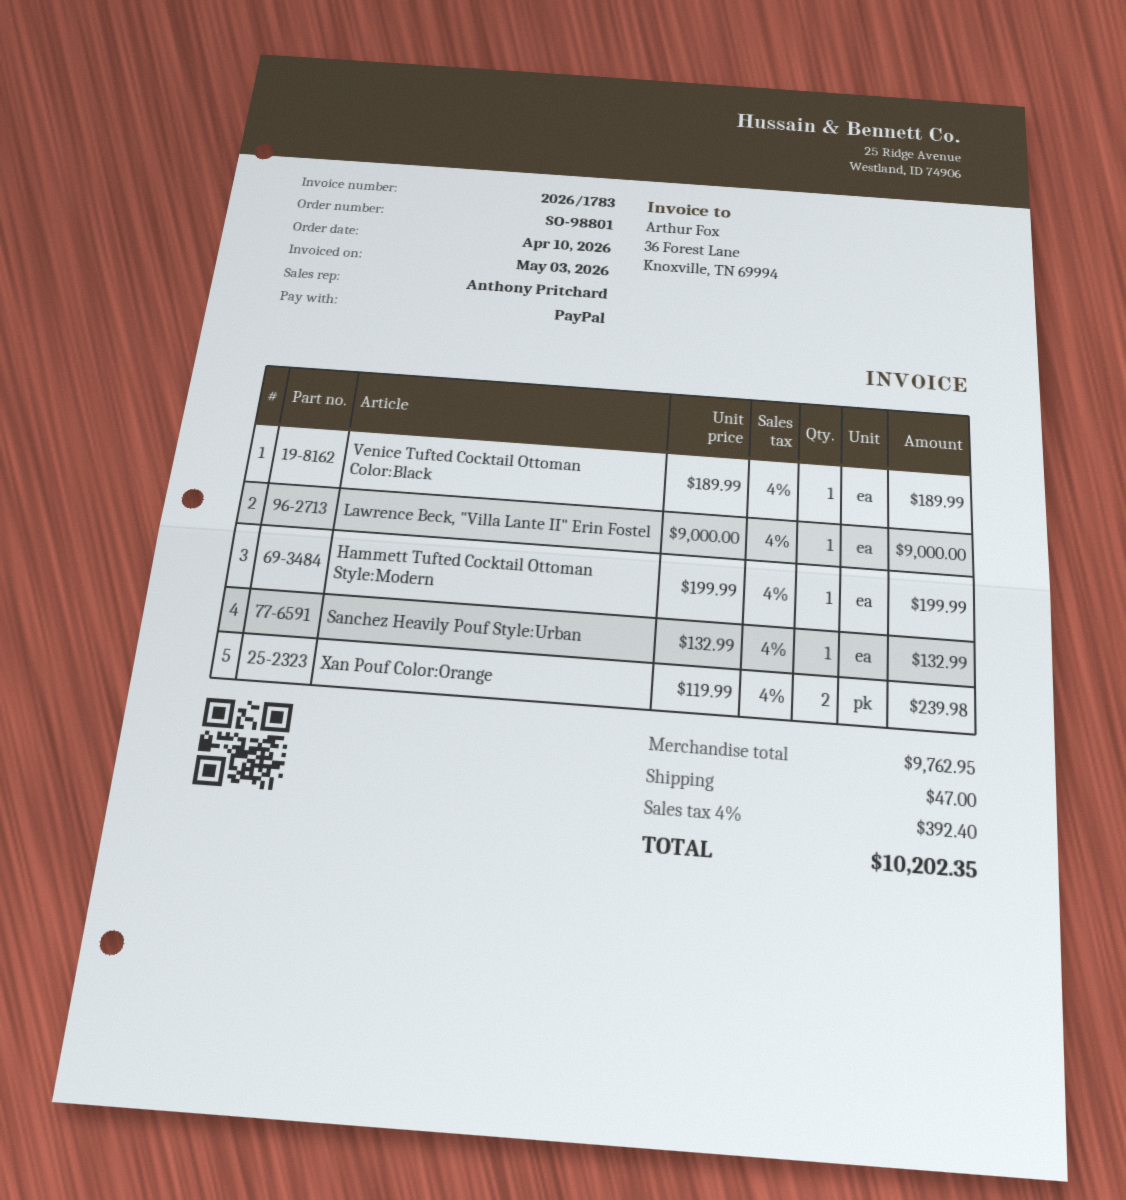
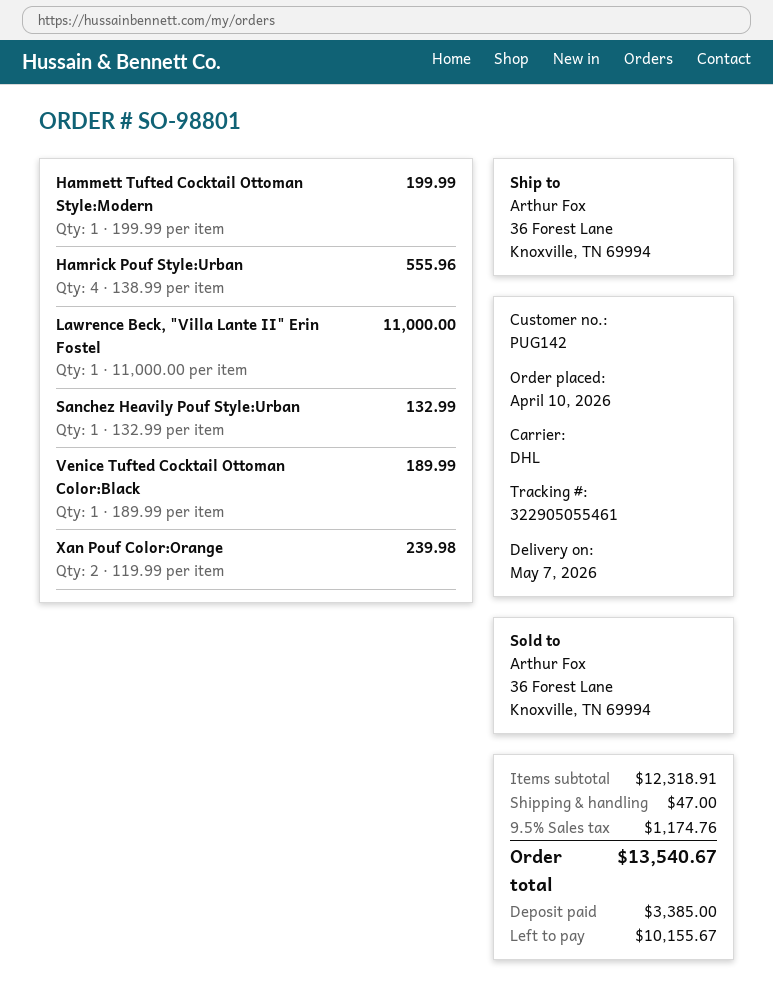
Lawrence Beck, "Villa Lante II" Erin Fostel: 1 x 9000.00 = 9000.00 -> 1 x 11000.00 = 11000.00
Hamrick Pouf Style:Urban: none -> 4 x 138.99 = 555.96
subtotal: 9762.95 -> 12318.91
tax: 4% = 392.40 -> 9.5% = 1174.76
total: 10202.35 -> 13540.67

